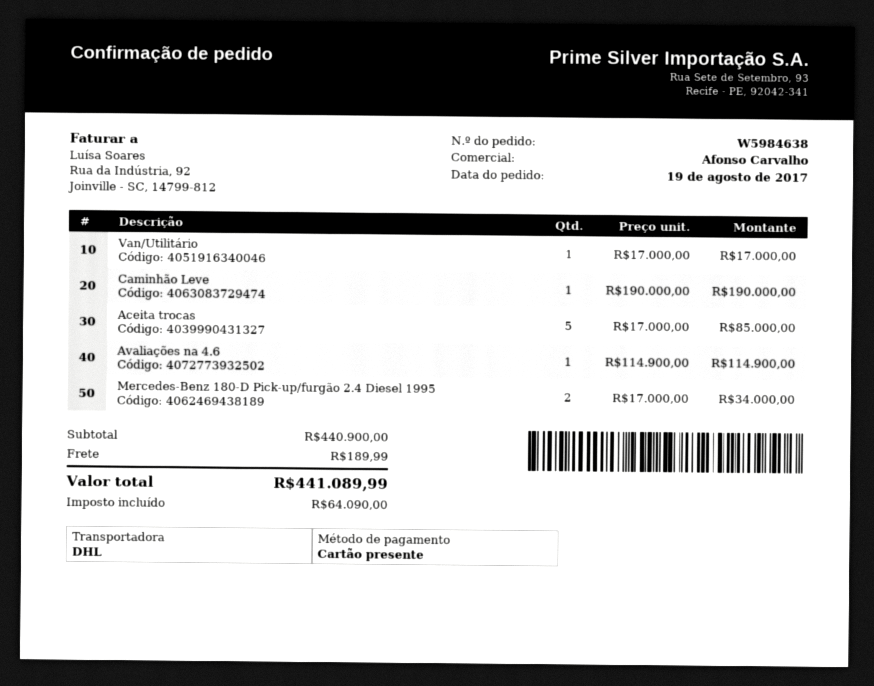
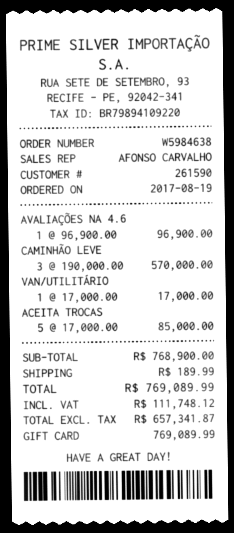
Caminhão Leve: 1 x 190000.00 = 190000.00 -> 3 x 190000.00 = 570000.00
Avaliações na 4.6: 1 x 114900.00 = 114900.00 -> 1 x 96900.00 = 96900.00
Mercedes-Benz 180-D Pick-up/furgão 2.4 Diesel 1995: 2 x 17000.00 = 34000.00 -> none
subtotal: 440900.00 -> 768900.00
tax: 64090.00 -> 111748.12
total: 441089.99 -> 769089.99

